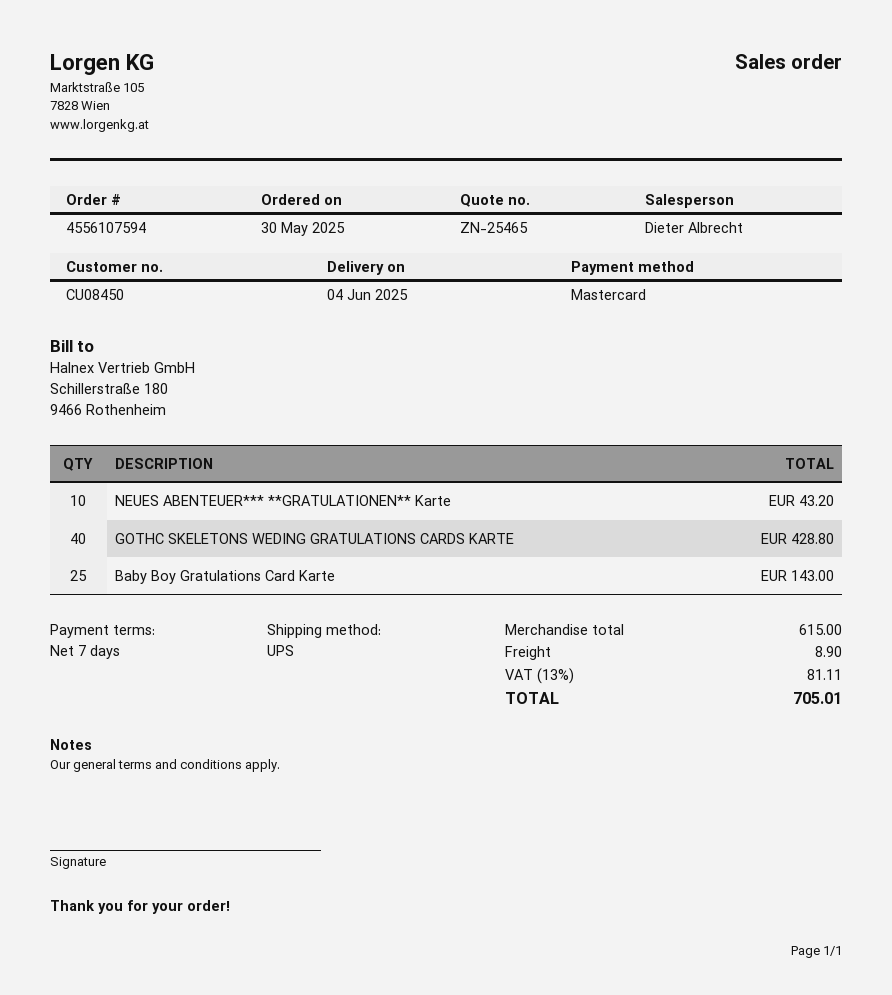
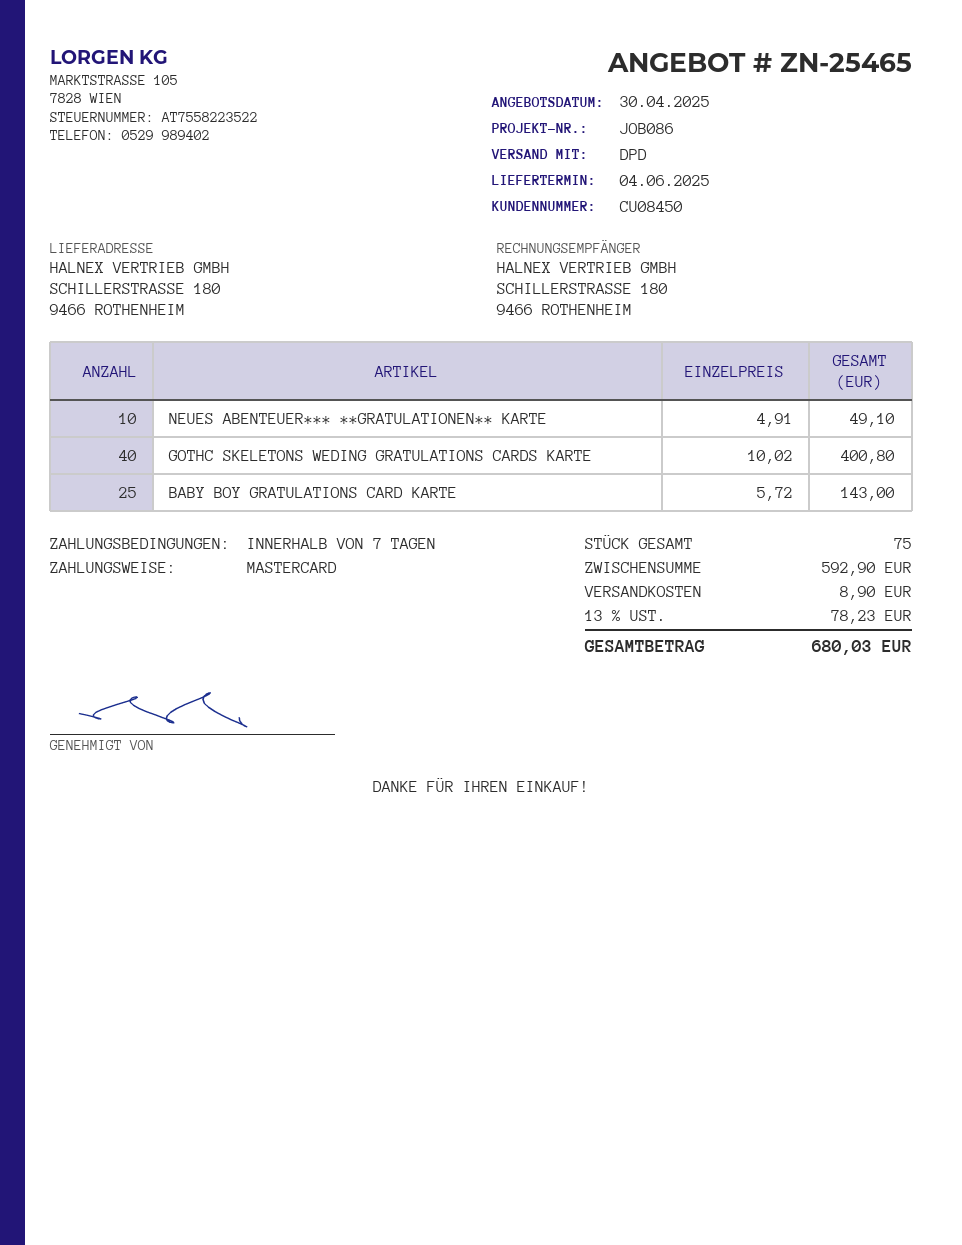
shipping method: UPS -> DPD
NEUES ABENTEUER*** **GRATULATIONEN** Karte: 10 for 43.20 -> 10 for 49.10
GOTHC SKELETONS WEDING GRATULATIONS CARDS KARTE: 40 for 428.80 -> 40 for 400.80
subtotal: 615.00 -> 592.90
tax: 13% = 81.11 -> 13% = 78.23
total: 705.01 -> 680.03

